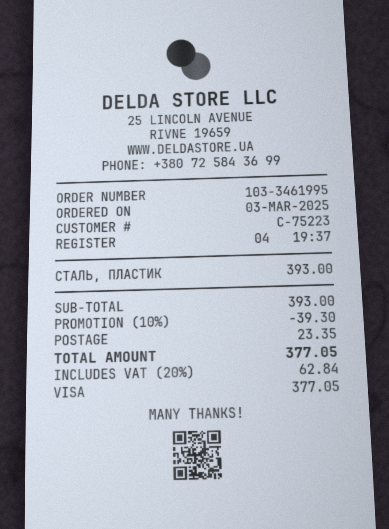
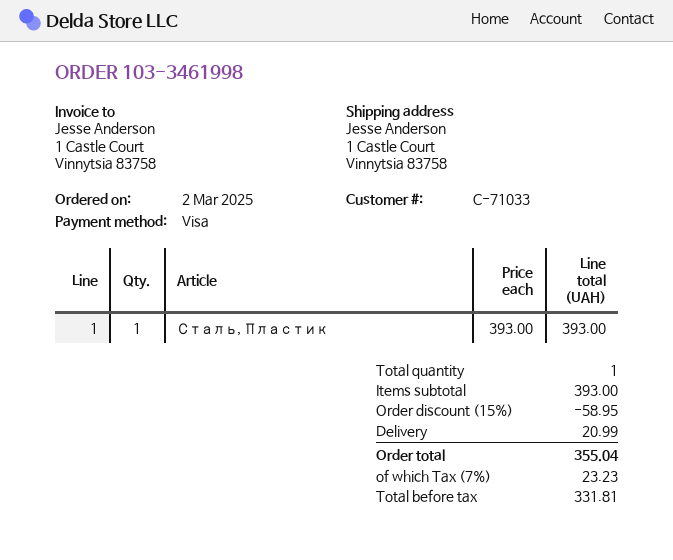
order number: 103-3461995 -> 103-3461998
order date: 2025-03-03 -> 2025-03-02
customer number: C-75223 -> C-71033
discount: 10% = 39.30 -> 15% = 58.95
shipping: 23.35 -> 20.99
tax: 20% = 62.84 -> 7% = 23.23
total: 377.05 -> 355.04

